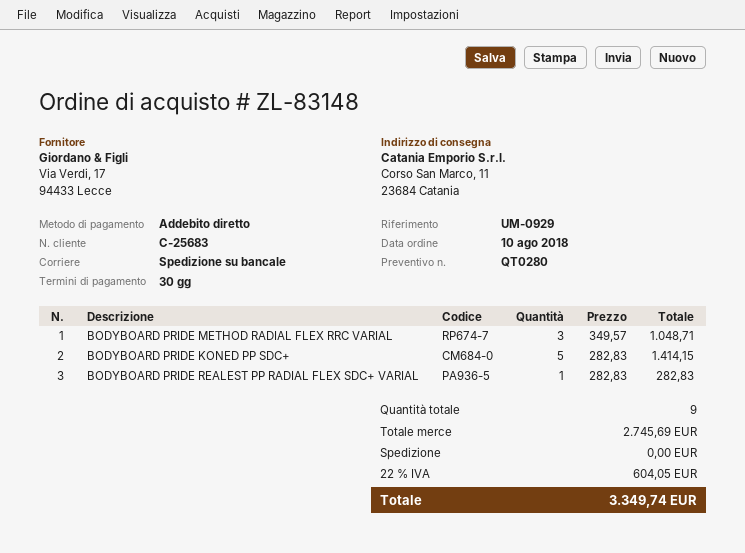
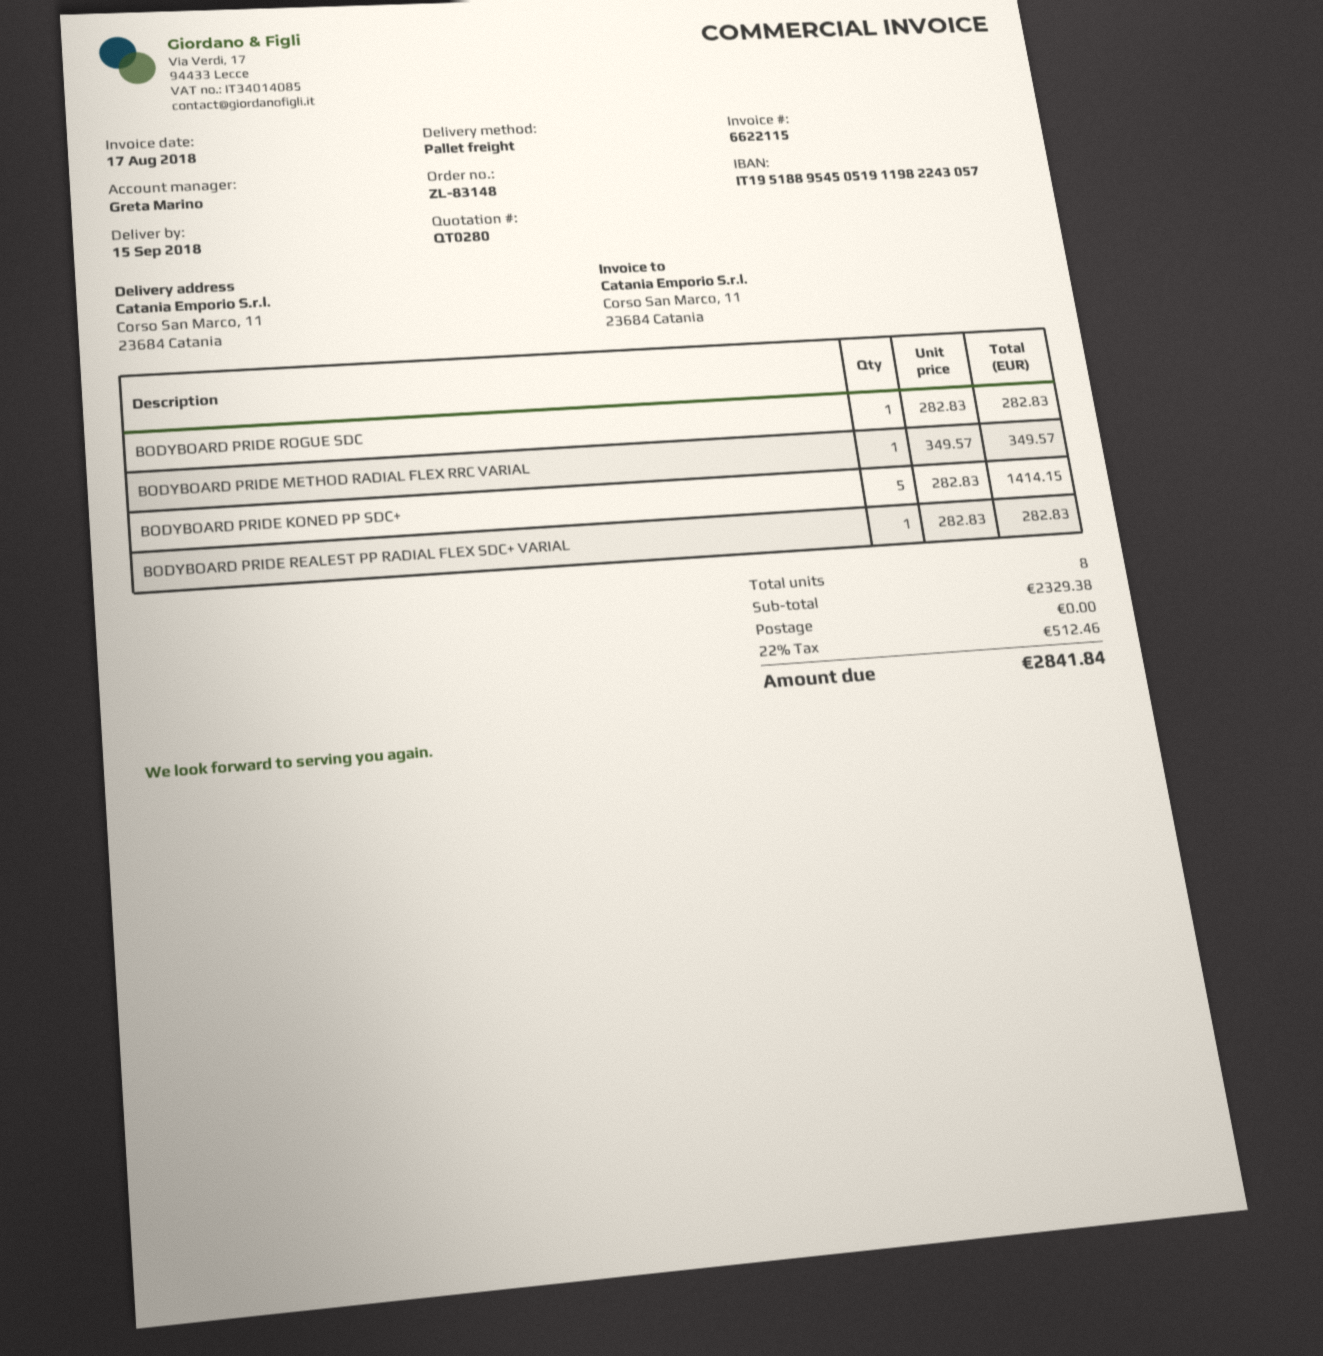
BODYBOARD PRIDE METHOD RADIAL FLEX RRC VARIAL: 3 x 349.57 = 1048.71 -> 1 x 349.57 = 349.57
BODYBOARD PRIDE ROGUE SDC: none -> 1 x 282.83 = 282.83
total quantity: 9 -> 8
subtotal: 2745.69 -> 2329.38
tax: 22% = 604.05 -> 22% = 512.46
total: 3349.74 -> 2841.84

